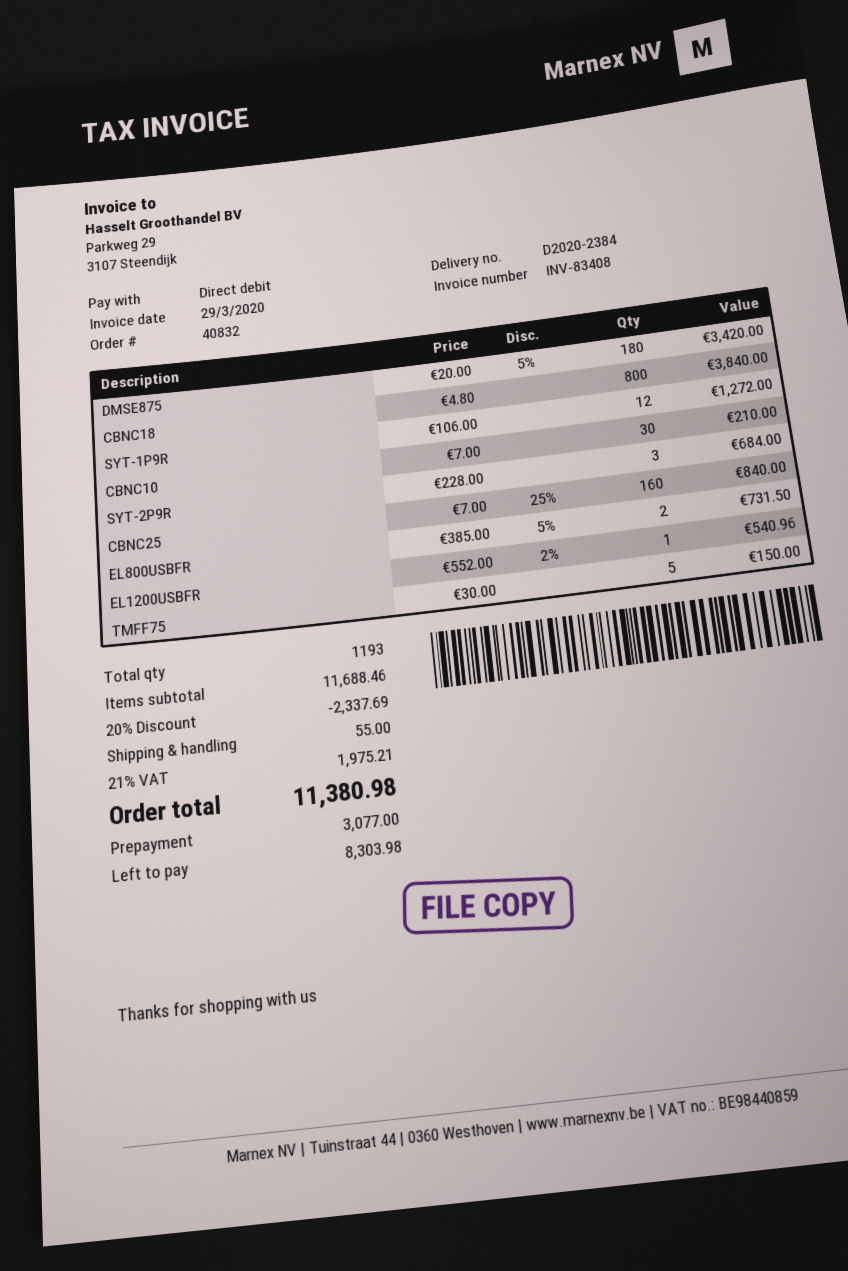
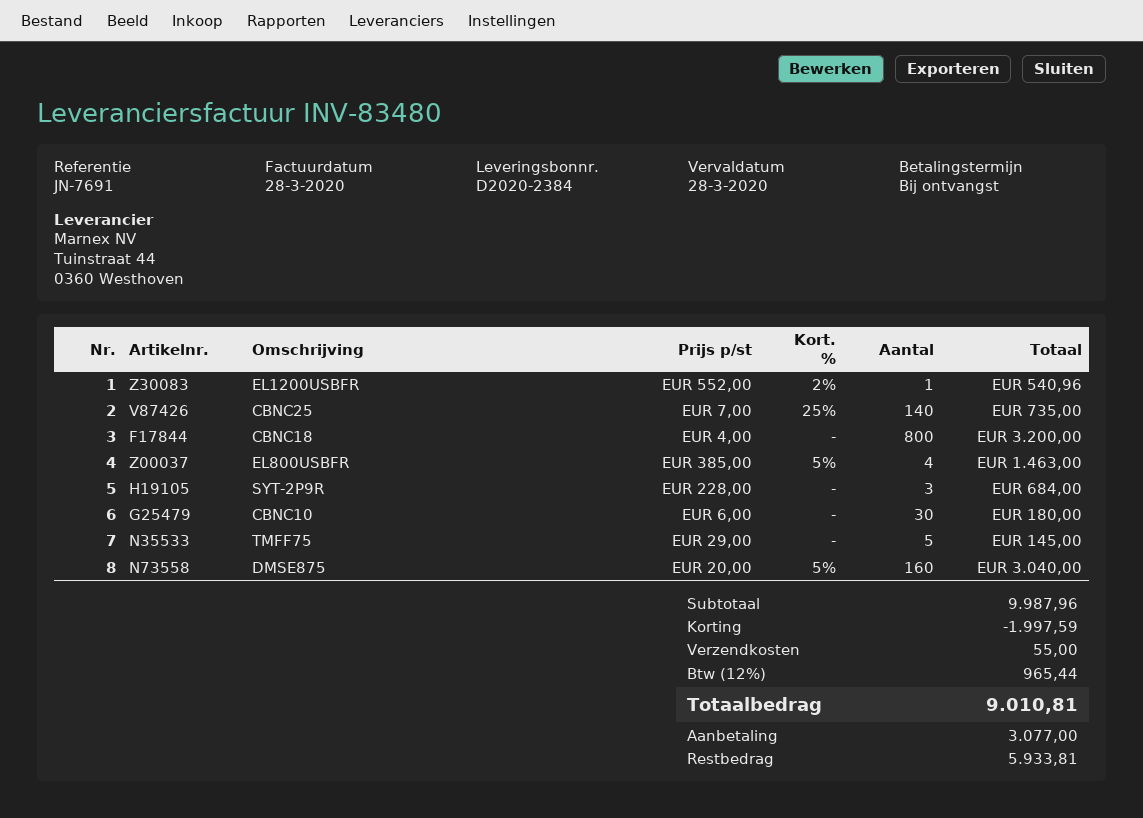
invoice number: INV-83408 -> INV-83480
invoice date: 2020-03-29 -> 2020-03-28
DMSE875: 180 x 20.00 - 5% = 3420.00 -> 160 x 20.00 - 5% = 3040.00
CBNC18: 800 x 4.80 = 3840.00 -> 800 x 4.00 = 3200.00
SYT-1P9R: 12 x 106.00 = 1272.00 -> none
CBNC10: 30 x 7.00 = 210.00 -> 30 x 6.00 = 180.00
CBNC25: 160 x 7.00 - 25% = 840.00 -> 140 x 7.00 - 25% = 735.00
EL800USBFR: 2 x 385.00 - 5% = 731.50 -> 4 x 385.00 - 5% = 1463.00
TMFF75: 5 x 30.00 = 150.00 -> 5 x 29.00 = 145.00
subtotal: 11688.46 -> 9987.96
discount: 2337.69 -> 1997.59
tax: 21% = 1975.21 -> 12% = 965.44
total: 11380.98 -> 9010.81
balance: 8303.98 -> 5933.81

